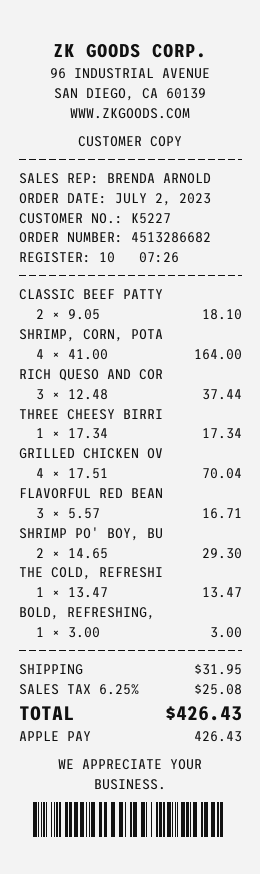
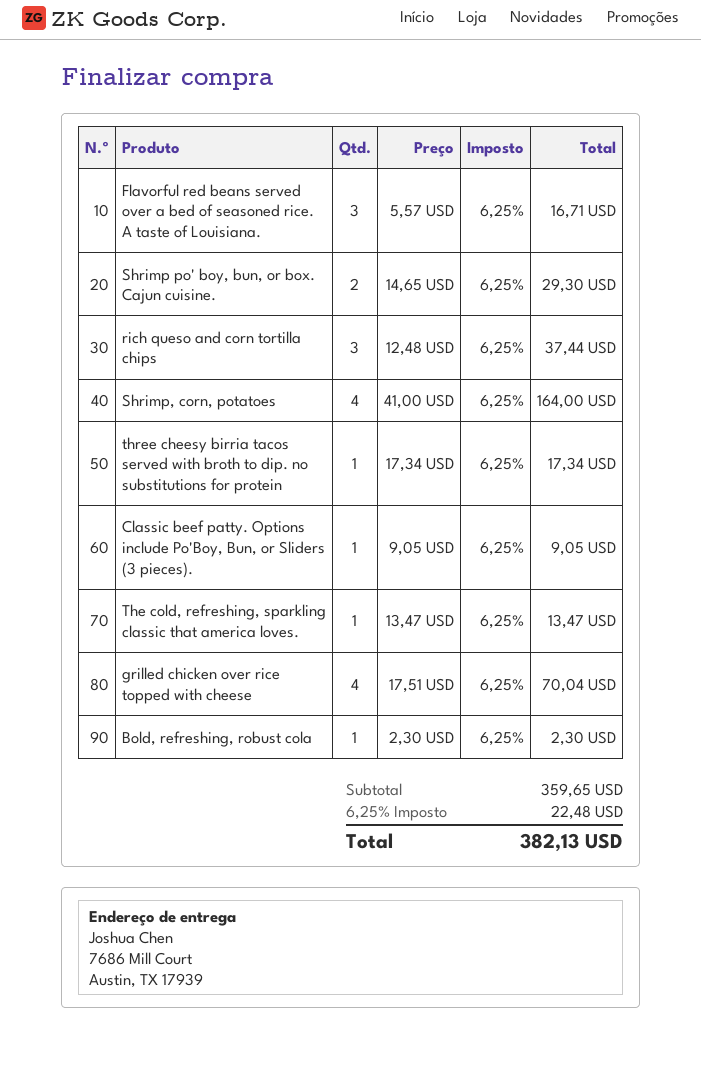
CLASSIC BEEF PATTY: 2 x 9.05 = 18.10 -> 1 x 9.05 = 9.05
BOLD, REFRESHING,: 1 x 3.00 = 3.00 -> 1 x 2.30 = 2.30
shipping: 31.95 -> none
tax: 6.25% = 25.08 -> 6.25% = 22.48
total: 426.43 -> 382.13

